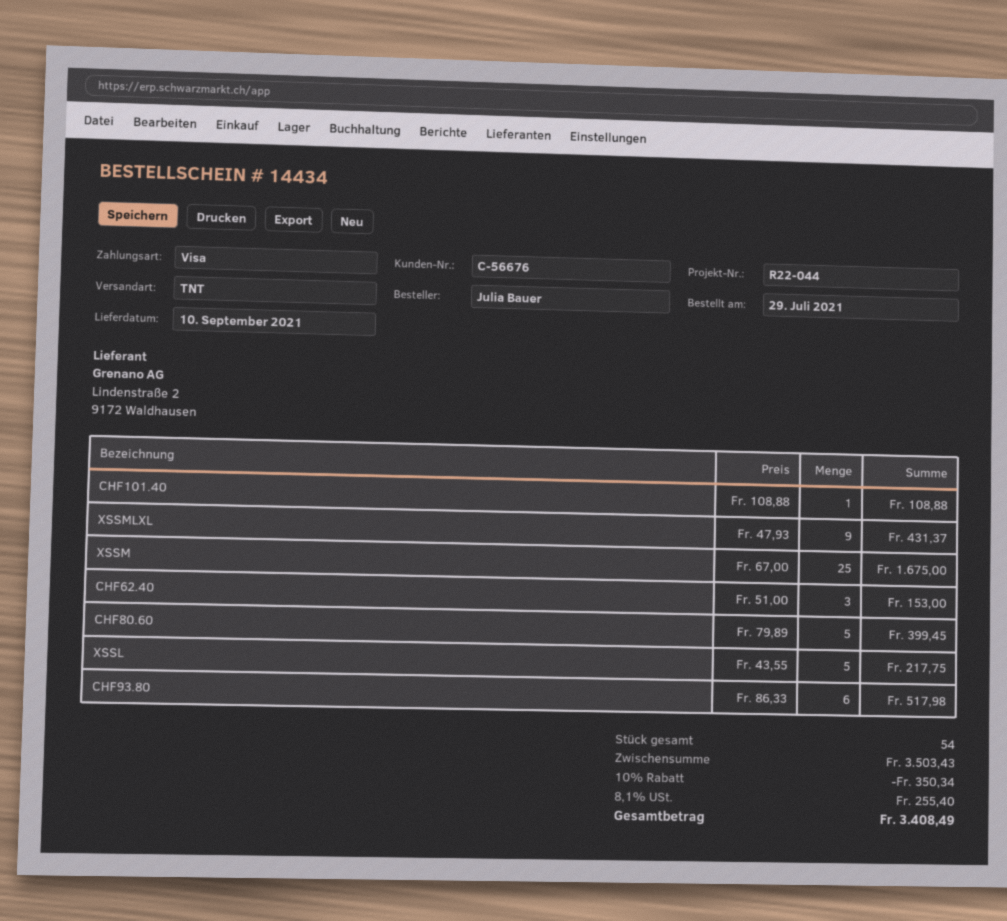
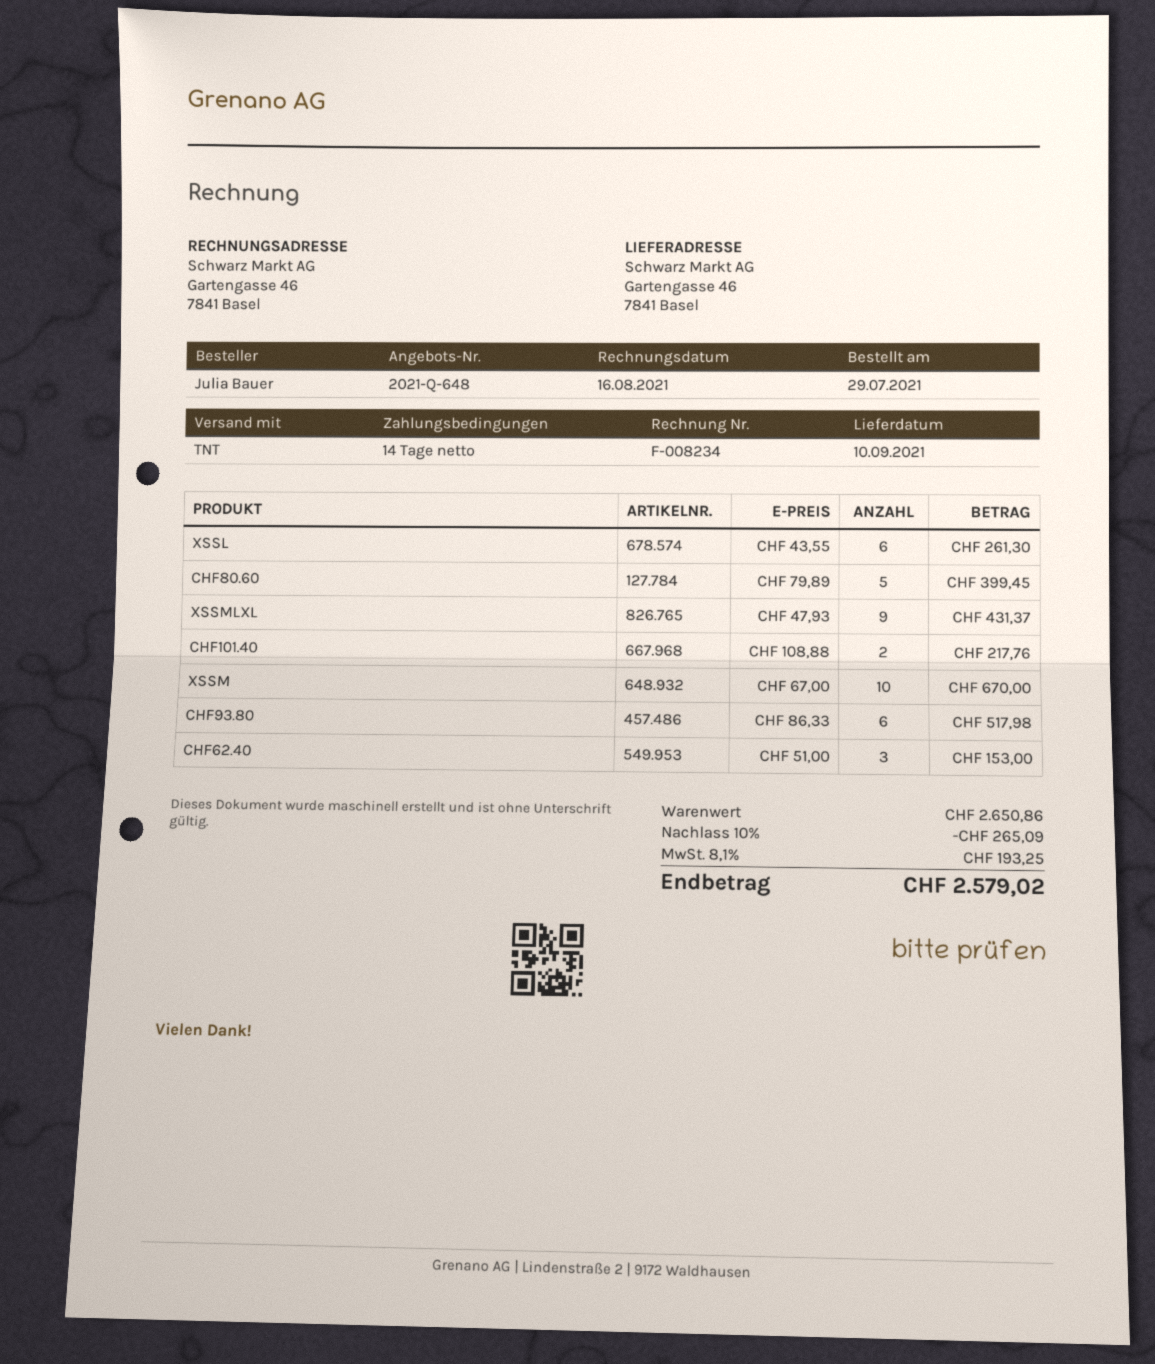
CHF101.40: 1 x 108.88 = 108.88 -> 2 x 108.88 = 217.76
XSSM: 25 x 67.00 = 1675.00 -> 10 x 67.00 = 670.00
XSSL: 5 x 43.55 = 217.75 -> 6 x 43.55 = 261.30
subtotal: 3503.43 -> 2650.86
discount: 10% = 350.34 -> 10% = 265.09
tax: 8.1% = 255.40 -> 8.1% = 193.25
total: 3408.49 -> 2579.02

